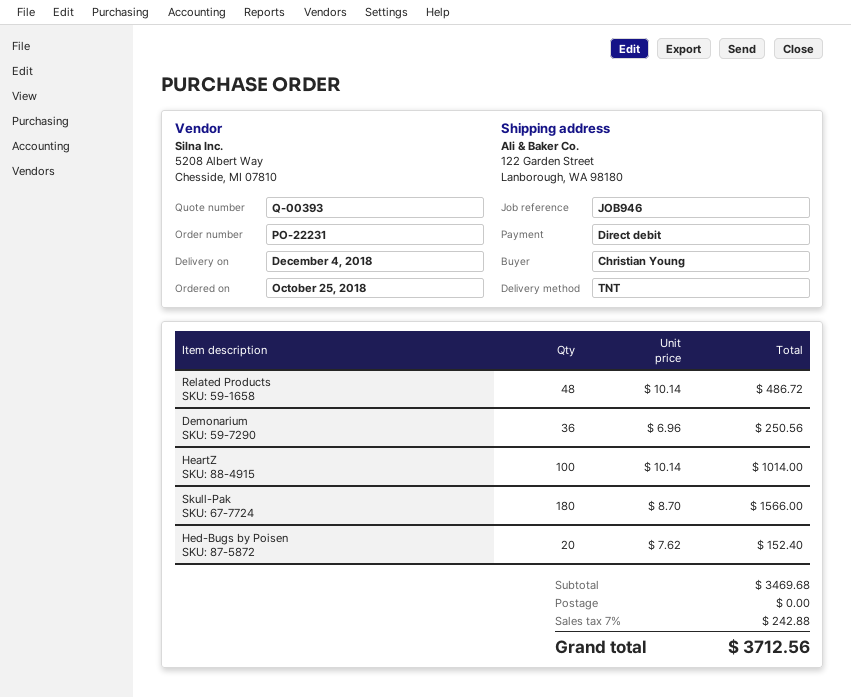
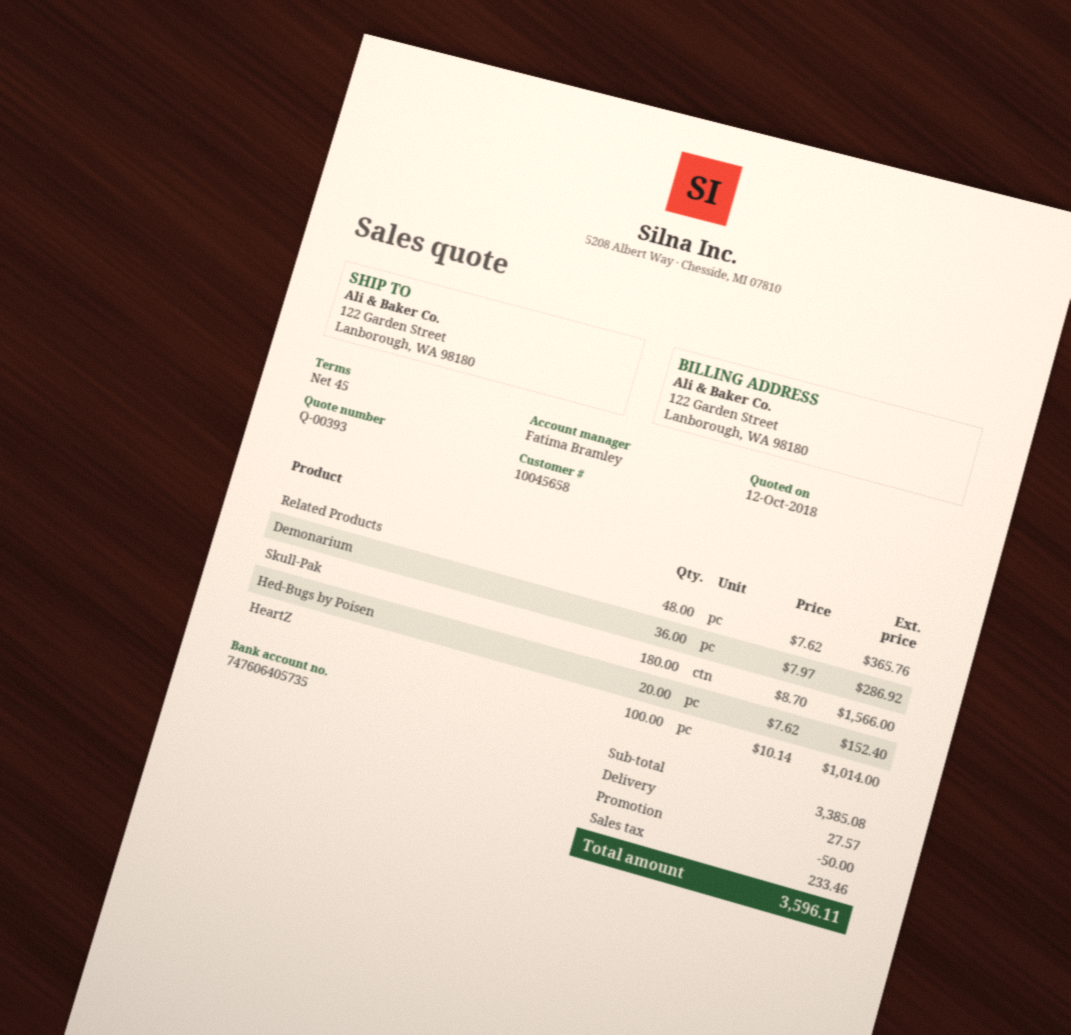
Related Products: 48 x 10.14 = 486.72 -> 48 x 7.62 = 365.76
Demonarium: 36 x 6.96 = 250.56 -> 36 x 7.97 = 286.92
subtotal: 3469.68 -> 3385.08
discount: none -> 50.00
shipping: 0.00 -> 27.57
tax: 242.88 -> 233.46
total: 3712.56 -> 3596.11

